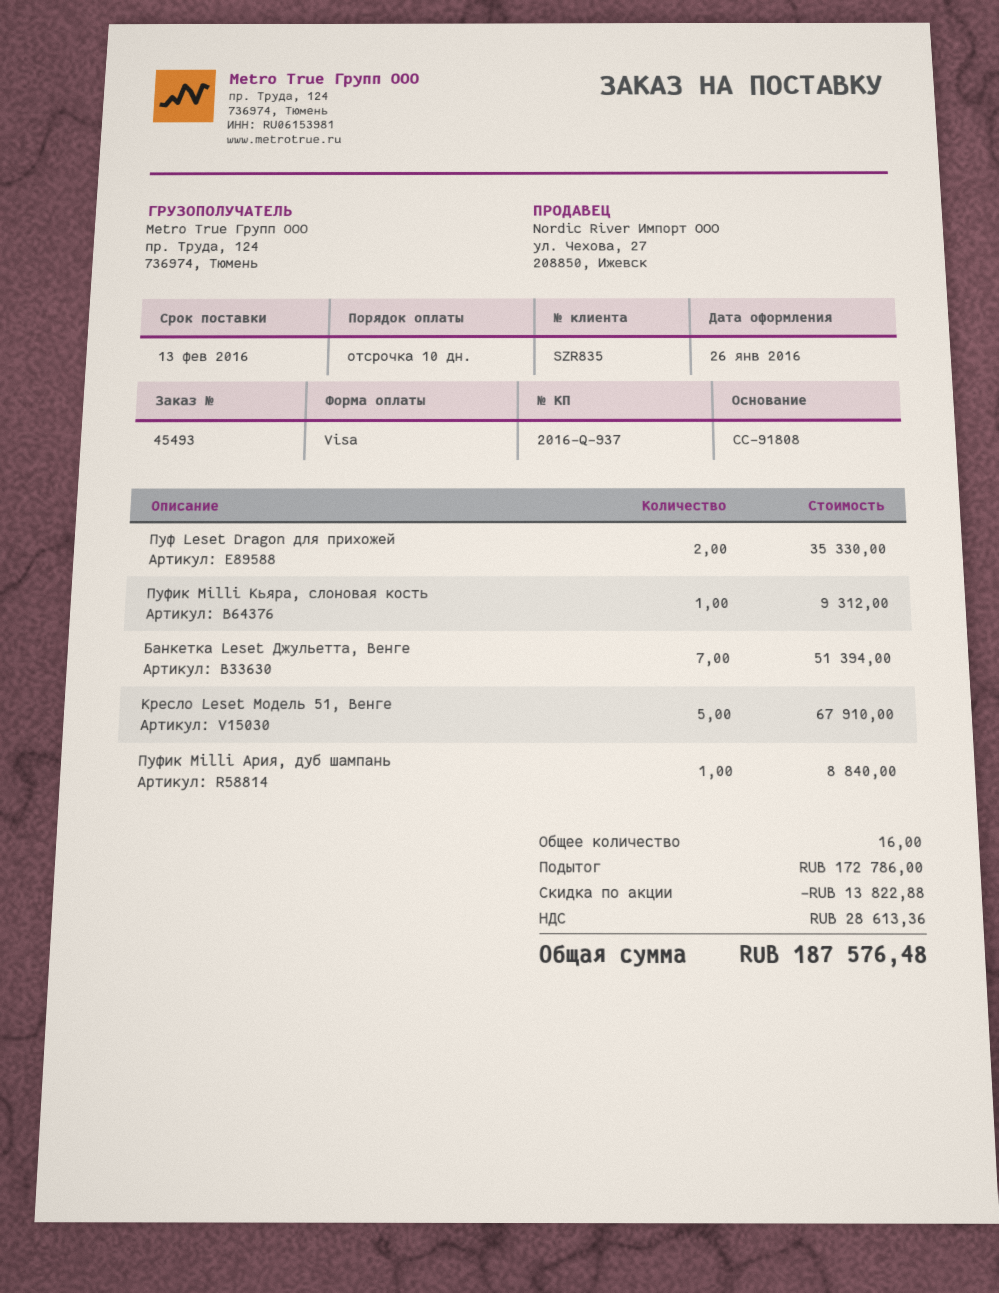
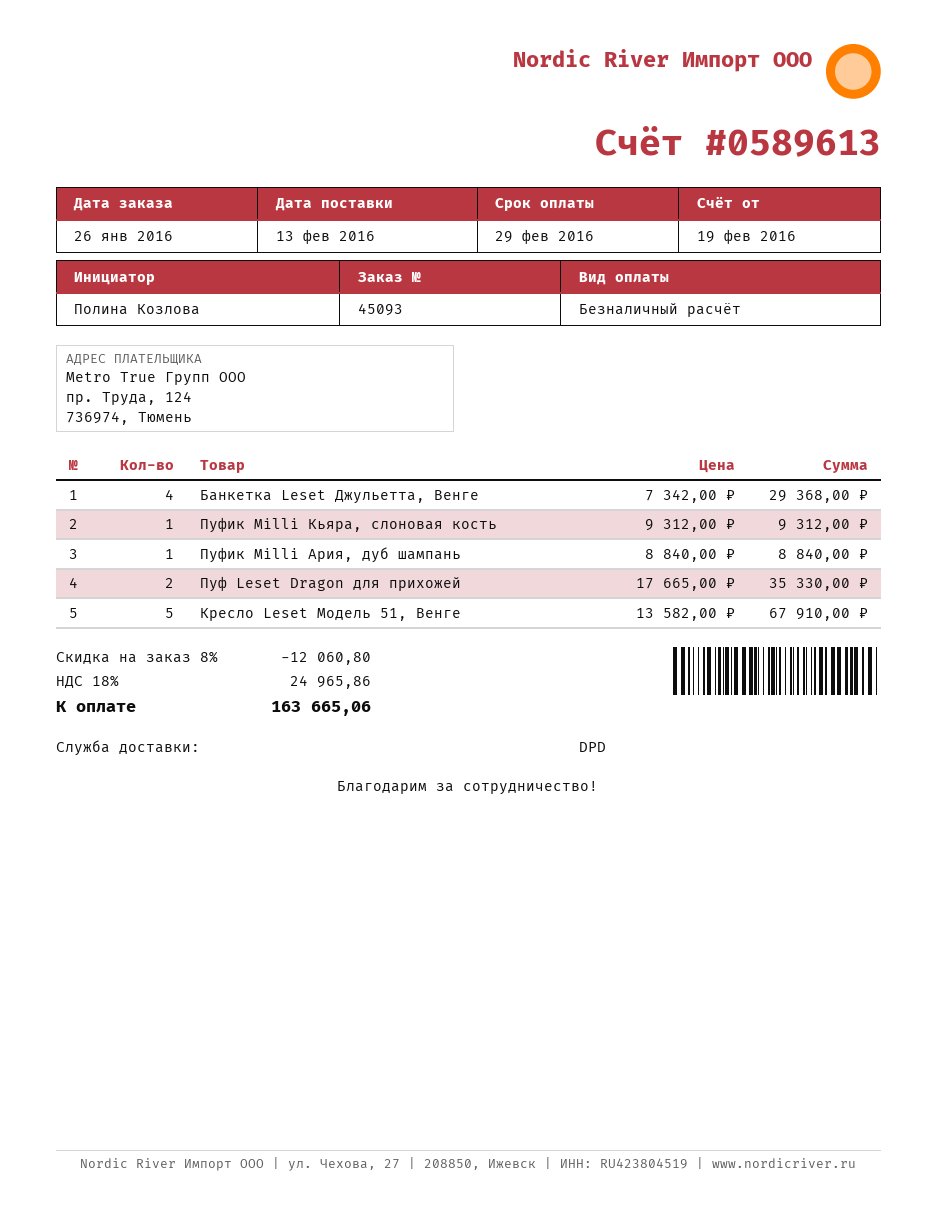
order number: 45493 -> 45093
payment method: Visa -> bank transfer
Банкетка Leset Джульетта, Венге: 7 for 51394.00 -> 4 for 29368.00
discount: 13822.88 -> 12060.80
tax: 28613.36 -> 24965.86
total: 187576.48 -> 163665.06

